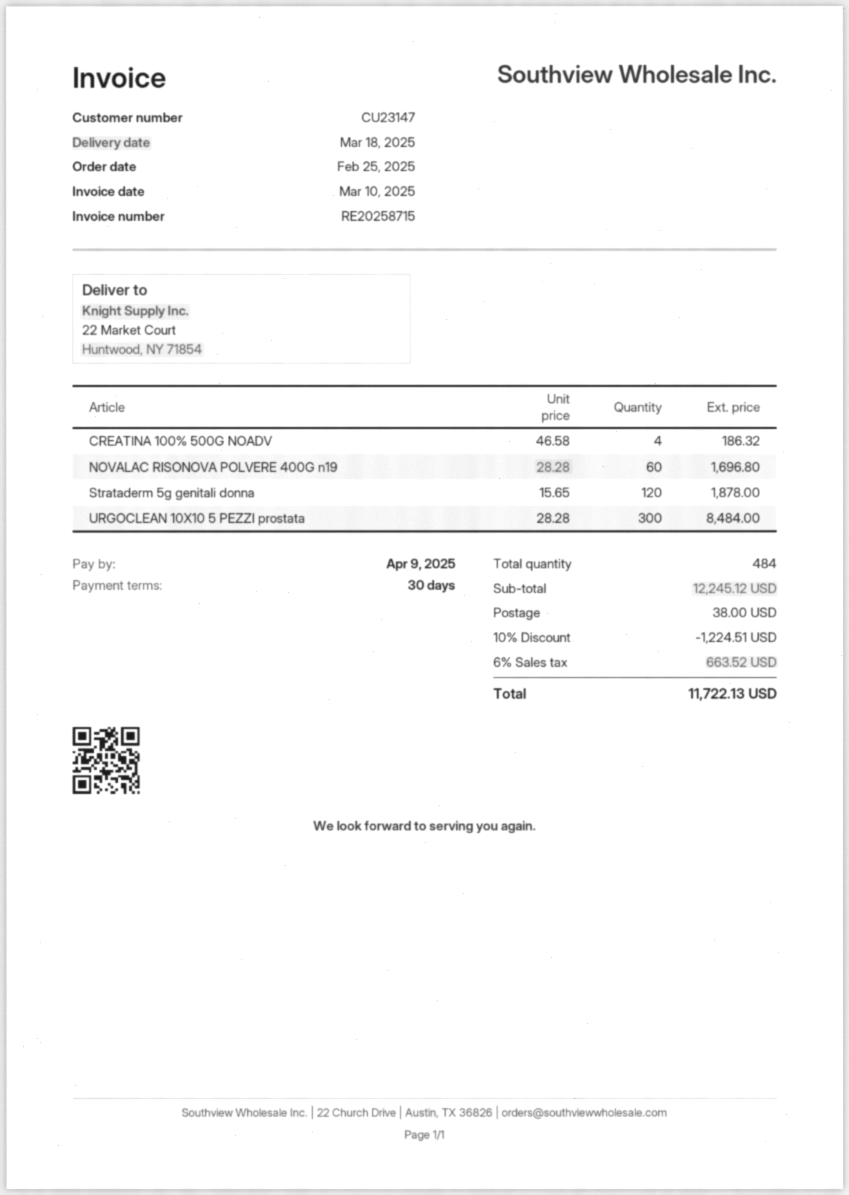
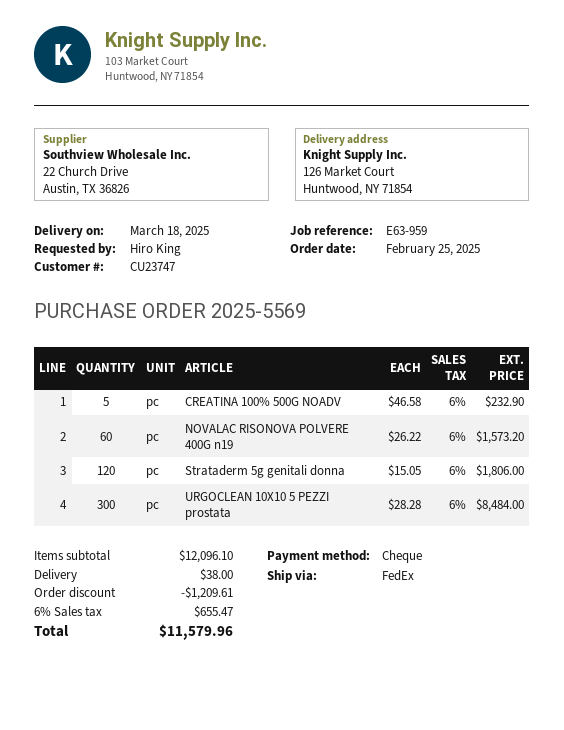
customer number: CU23147 -> CU23747
ship to: 22 Market Court, Huntwood, NY 71854 -> 126 Market Court, Huntwood, NY 71854
CREATINA 100% 500G NOADV: 4 x 46.58 = 186.32 -> 5 x 46.58 = 232.90
NOVALAC RISONOVA POLVERE 400G n19: 60 x 28.28 = 1696.80 -> 60 x 26.22 = 1573.20
Strataderm 5g genitali donna: 120 x 15.65 = 1878.00 -> 120 x 15.05 = 1806.00
subtotal: 12245.12 -> 12096.10
discount: 1224.51 -> 1209.61
tax: 6% = 663.52 -> 6% = 655.47
total: 11722.13 -> 11579.96

